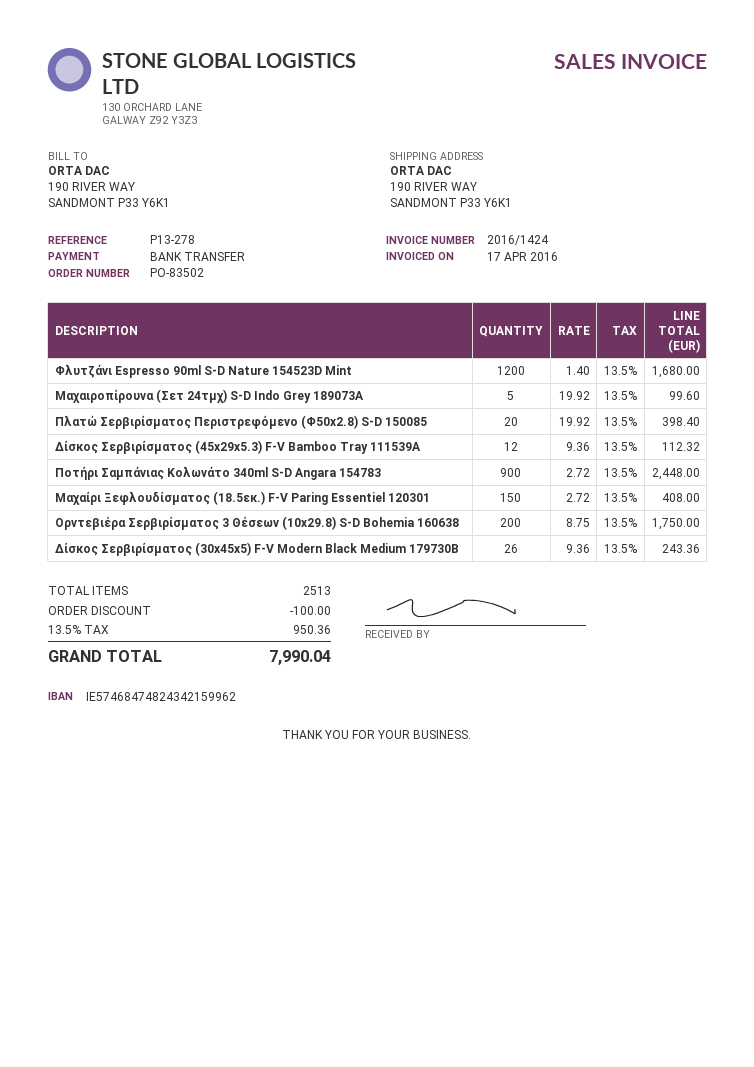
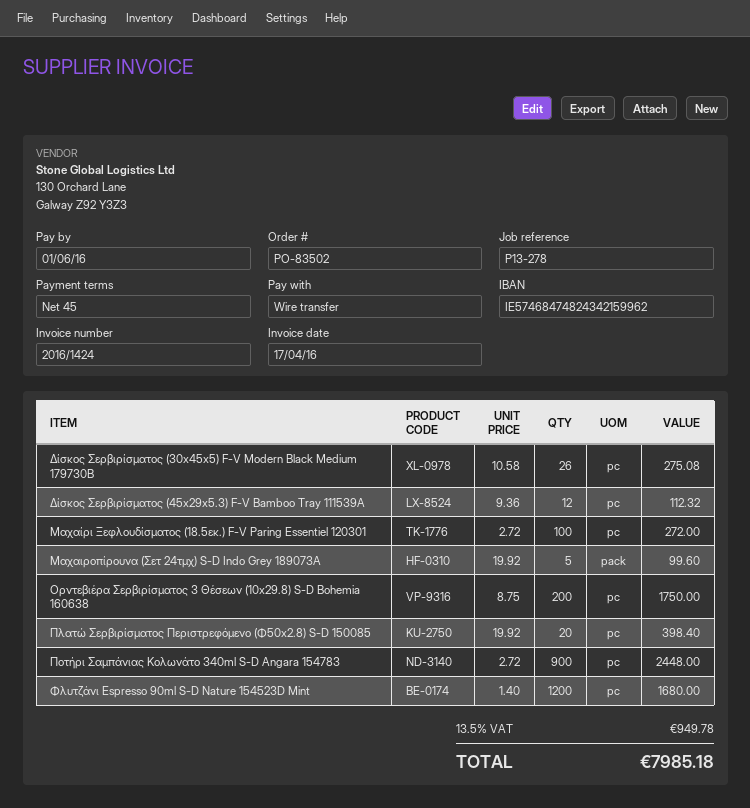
Μαχαίρι Ξεφλουδίσματος (18.5εκ.) F-V Paring Essentiel 120301: 150 x 2.72 = 408.00 -> 100 x 2.72 = 272.00
Δίσκος Σερβιρίσματος (30x45x5) F-V Modern Black Medium 179730B: 26 x 9.36 = 243.36 -> 26 x 10.58 = 275.08
discount: 100.00 -> none
tax: 13.5% = 950.36 -> 13.5% = 949.78
total: 7990.04 -> 7985.18

